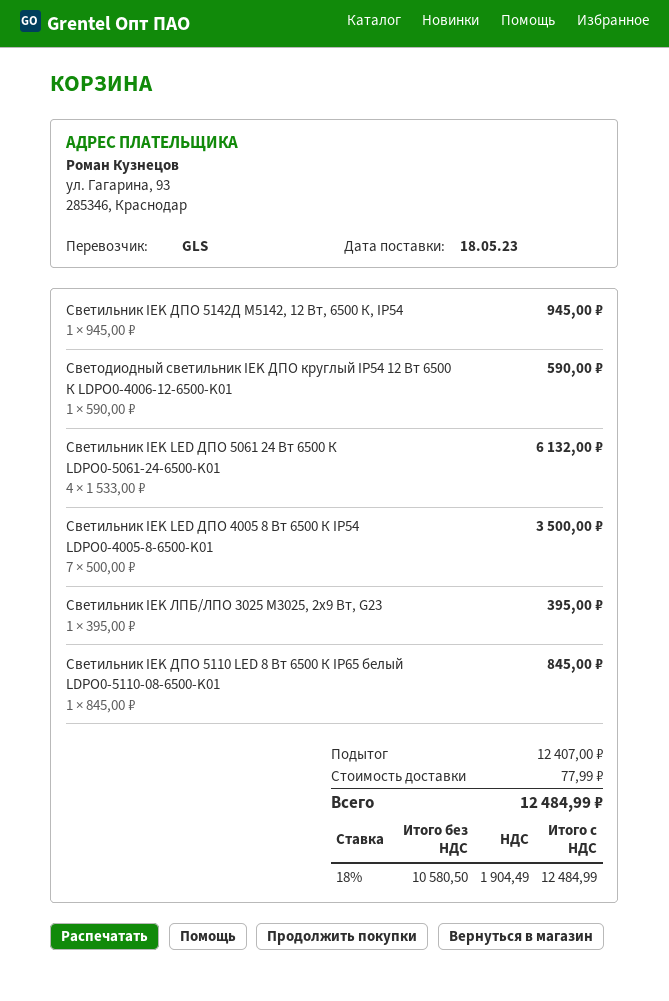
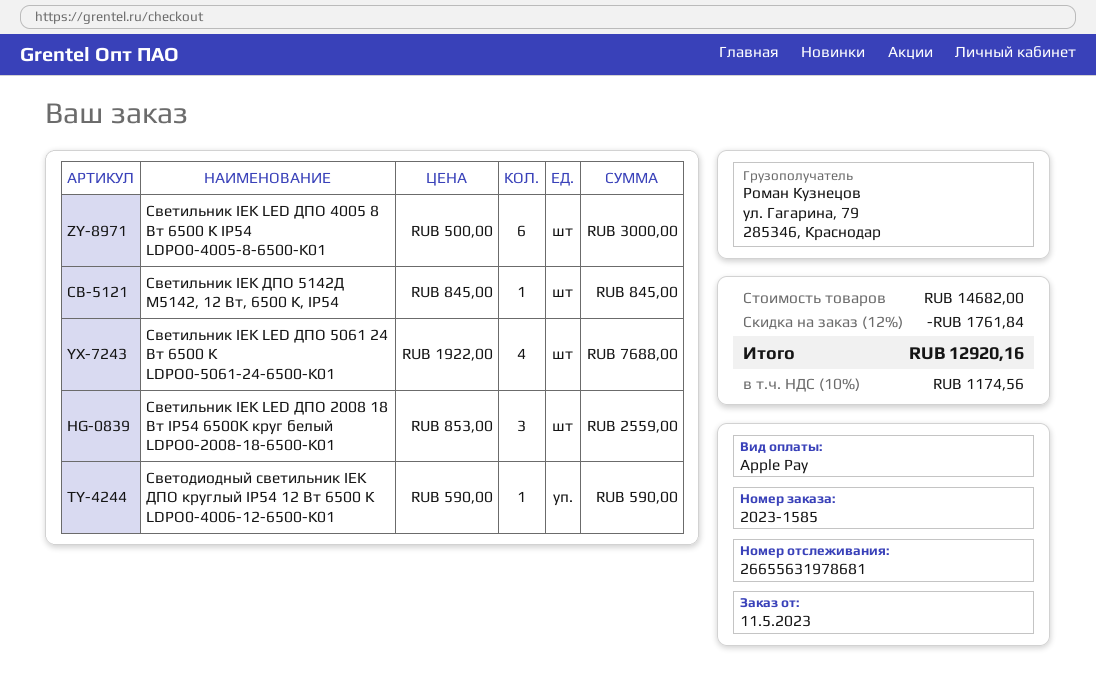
Светильник IEK ДПО 5142Д М5142, 12 Вт, 6500 К, IP54: 1 x 945.00 = 945.00 -> 1 x 845.00 = 845.00
Светильник IEK LED ДПО 5061 24 Вт 6500 К LDPO0-5061-24-6500-K01: 4 x 1533.00 = 6132.00 -> 4 x 1922.00 = 7688.00
Светильник IEK LED ДПО 4005 8 Вт 6500 К IP54 LDPO0-4005-8-6500-K01: 7 x 500.00 = 3500.00 -> 6 x 500.00 = 3000.00
Светильник IEK ЛПБ/ЛПО 3025 М3025, 2x9 Вт, G23: 1 x 395.00 = 395.00 -> none
Светильник IEK ДПО 5110 LED 8 Вт 6500 К IP65 белый LDPO0-5110-08-6500-K01: 1 x 845.00 = 845.00 -> none
Светильник IEK LED ДПО 2008 18 Вт IP54 6500K круг белый LDPO0-2008-18-6500-K01: none -> 3 x 853.00 = 2559.00
subtotal: 12407.00 -> 14682.00
discount: none -> 12% = 1761.84
shipping: 77.99 -> none
tax: 18% = 1904.49 -> 10% = 1174.56
total: 12484.99 -> 12920.16

